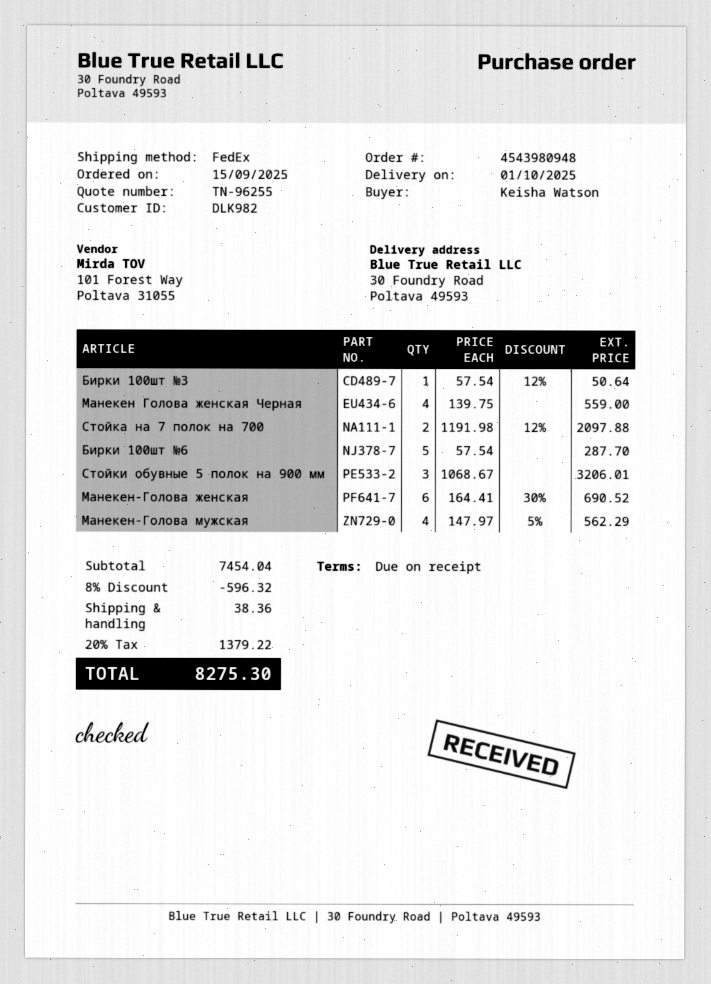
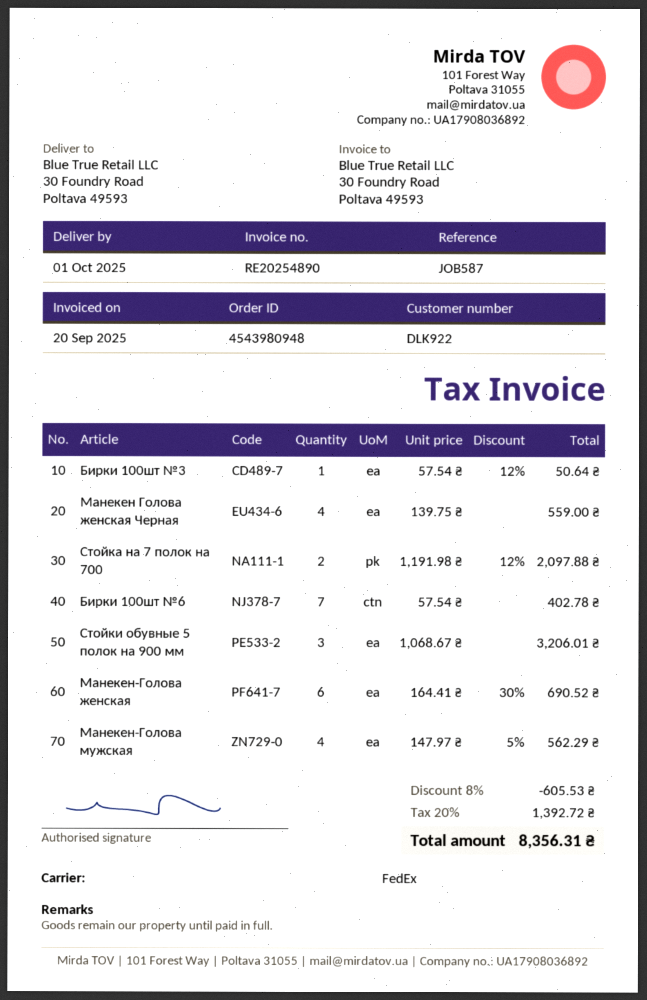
customer number: DLK982 -> DLK922
Бирки 100шт №6: 5 x 57.54 = 287.70 -> 7 x 57.54 = 402.78
discount: 8% = 596.32 -> 8% = 605.53
shipping: 38.36 -> none
tax: 20% = 1379.22 -> 20% = 1392.72
total: 8275.30 -> 8356.31

